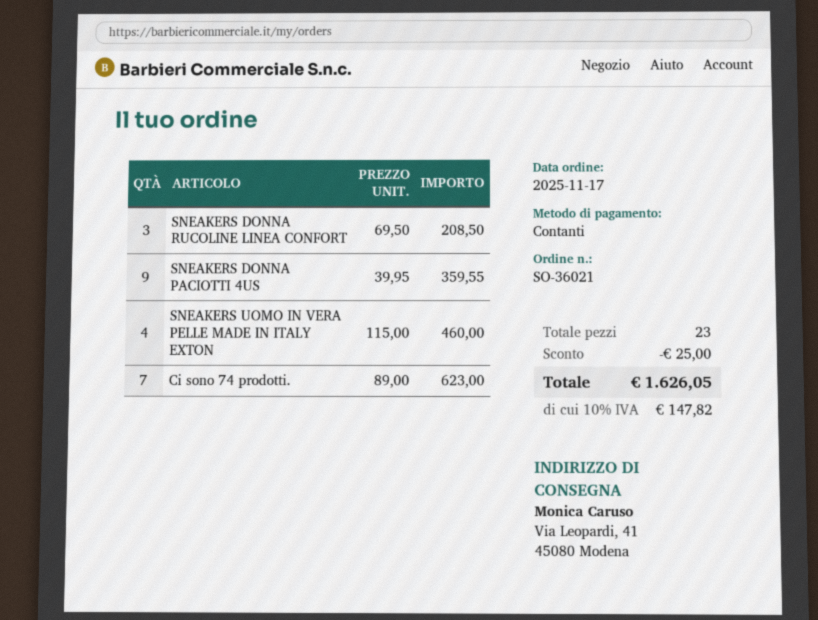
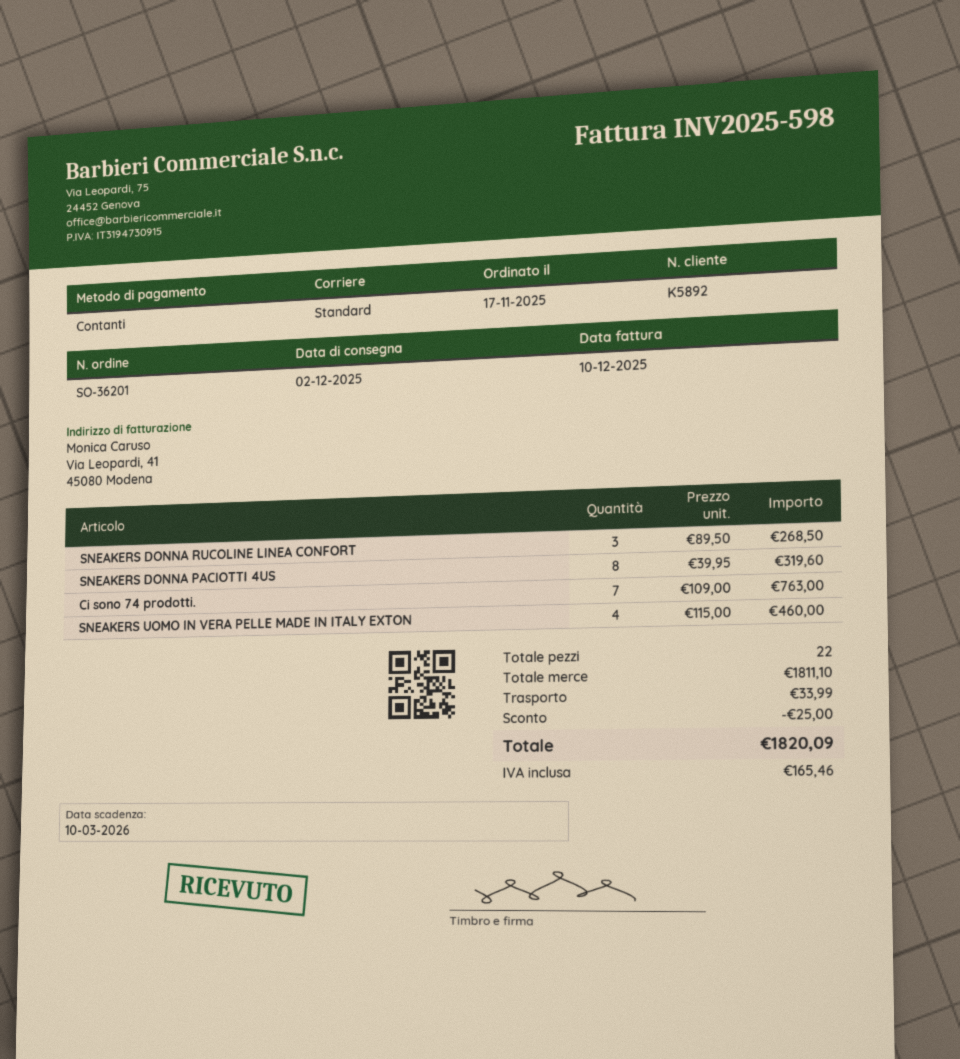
order number: SO-36021 -> SO-36201
SNEAKERS DONNA RUCOLINE LINEA CONFORT: 3 x 69.50 = 208.50 -> 3 x 89.50 = 268.50
SNEAKERS DONNA PACIOTTI 4US: 9 x 39.95 = 359.55 -> 8 x 39.95 = 319.60
Ci sono 74 prodotti.: 7 x 89.00 = 623.00 -> 7 x 109.00 = 763.00
total quantity: 23 -> 22
shipping: none -> 33.99
tax: 147.82 -> 165.46
total: 1626.05 -> 1820.09

